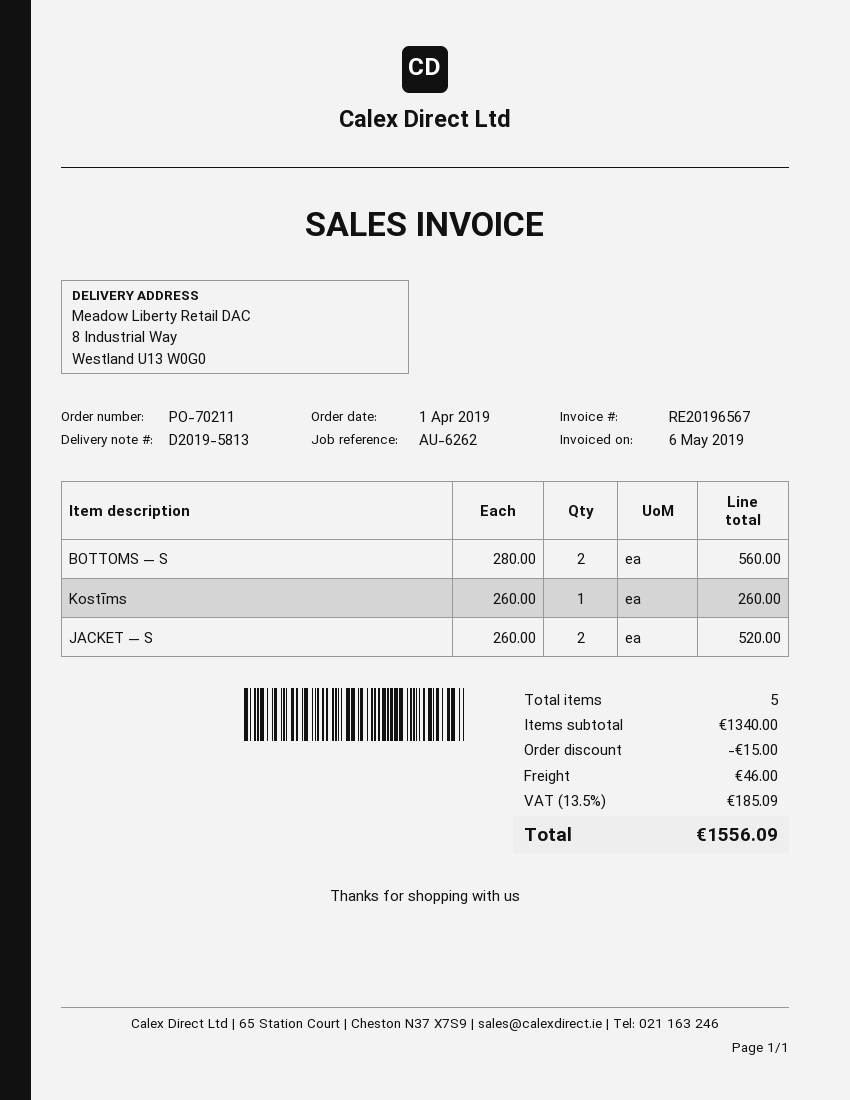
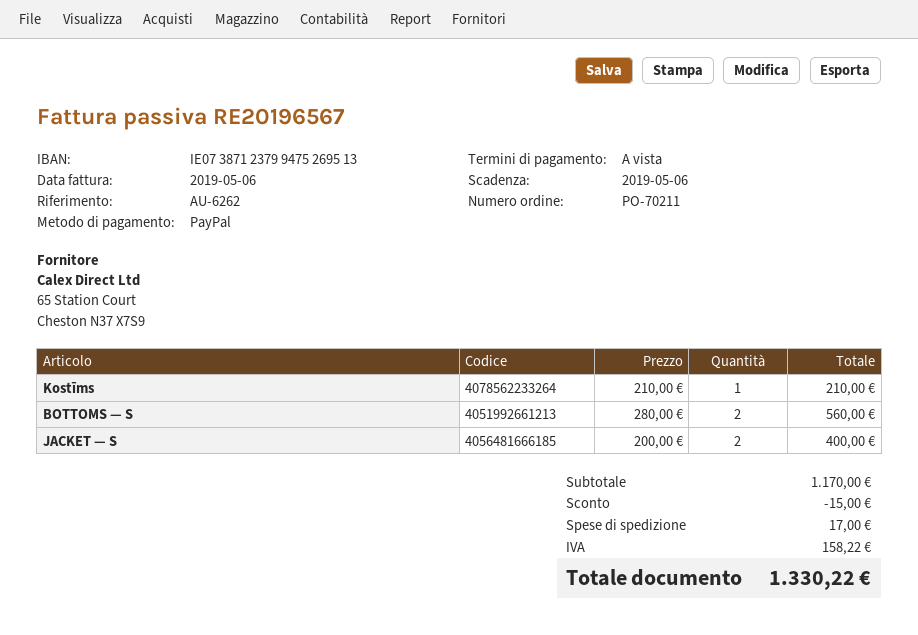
Kostīms: 1 x 260.00 = 260.00 -> 1 x 210.00 = 210.00
JACKET — S: 2 x 260.00 = 520.00 -> 2 x 200.00 = 400.00
subtotal: 1340.00 -> 1170.00
shipping: 46.00 -> 17.00
tax: 185.09 -> 158.22
total: 1556.09 -> 1330.22

